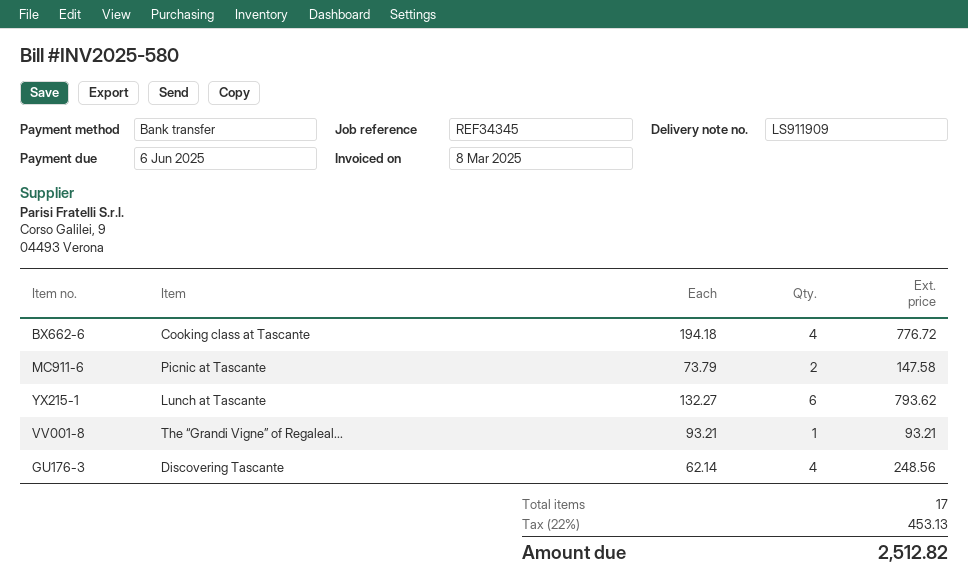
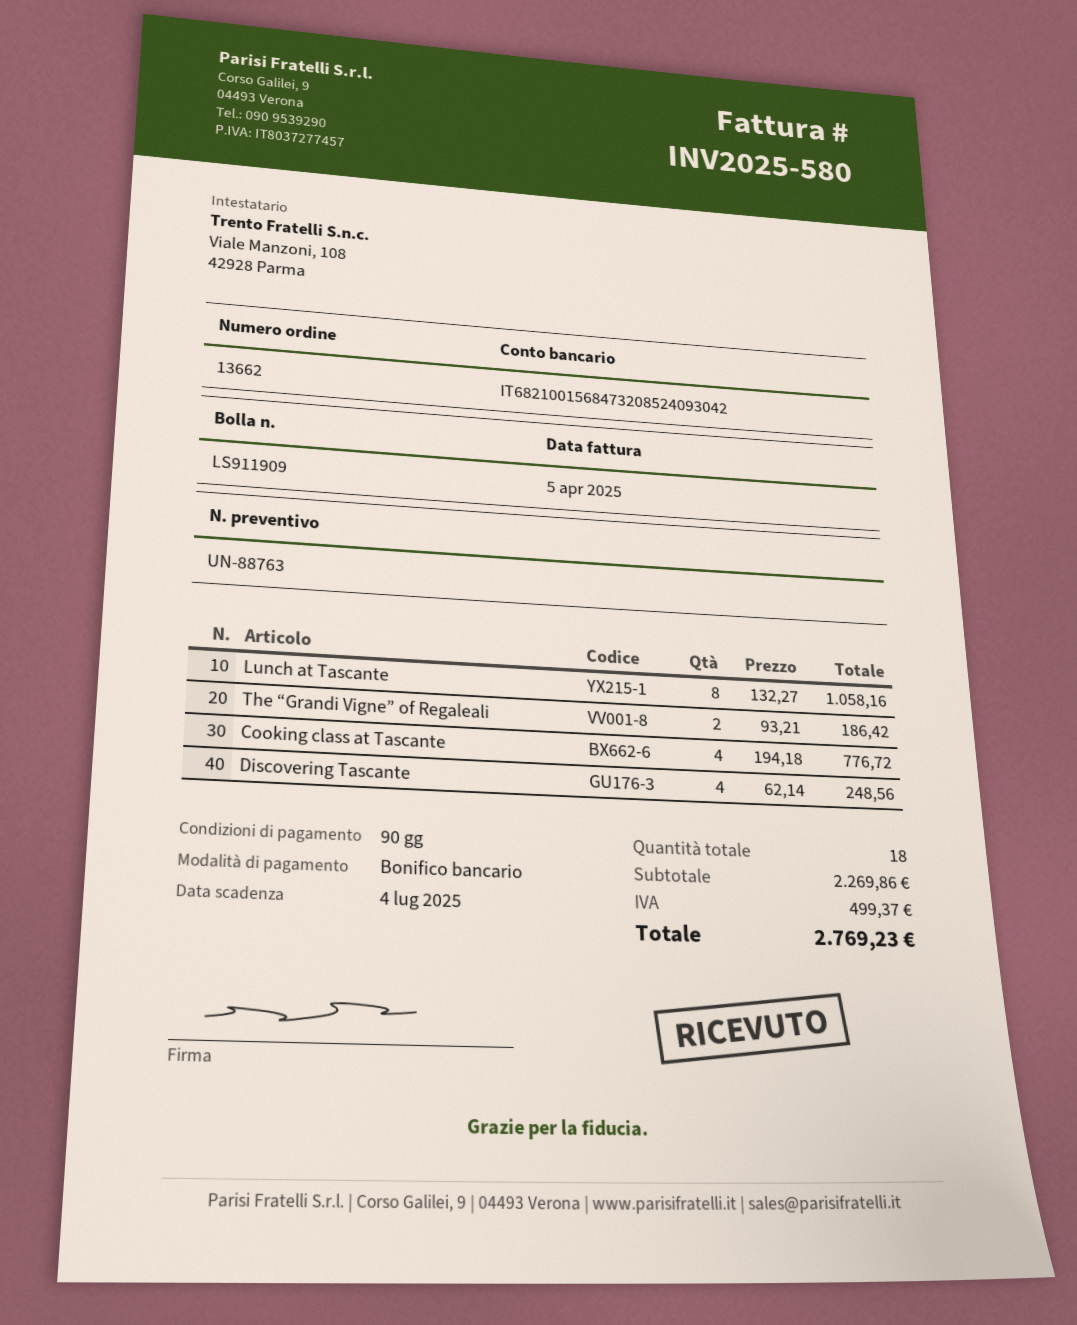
invoice date: 2025-03-08 -> 2025-04-05
due date: 2025-06-06 -> 2025-07-04
Picnic at Tascante: 2 x 73.79 = 147.58 -> none
Lunch at Tascante: 6 x 132.27 = 793.62 -> 8 x 132.27 = 1058.16
The “Grandi Vigne” of Regaleal...: 1 x 93.21 = 93.21 -> 2 x 93.21 = 186.42
total quantity: 17 -> 18
tax: 453.13 -> 499.37
total: 2512.82 -> 2769.23

